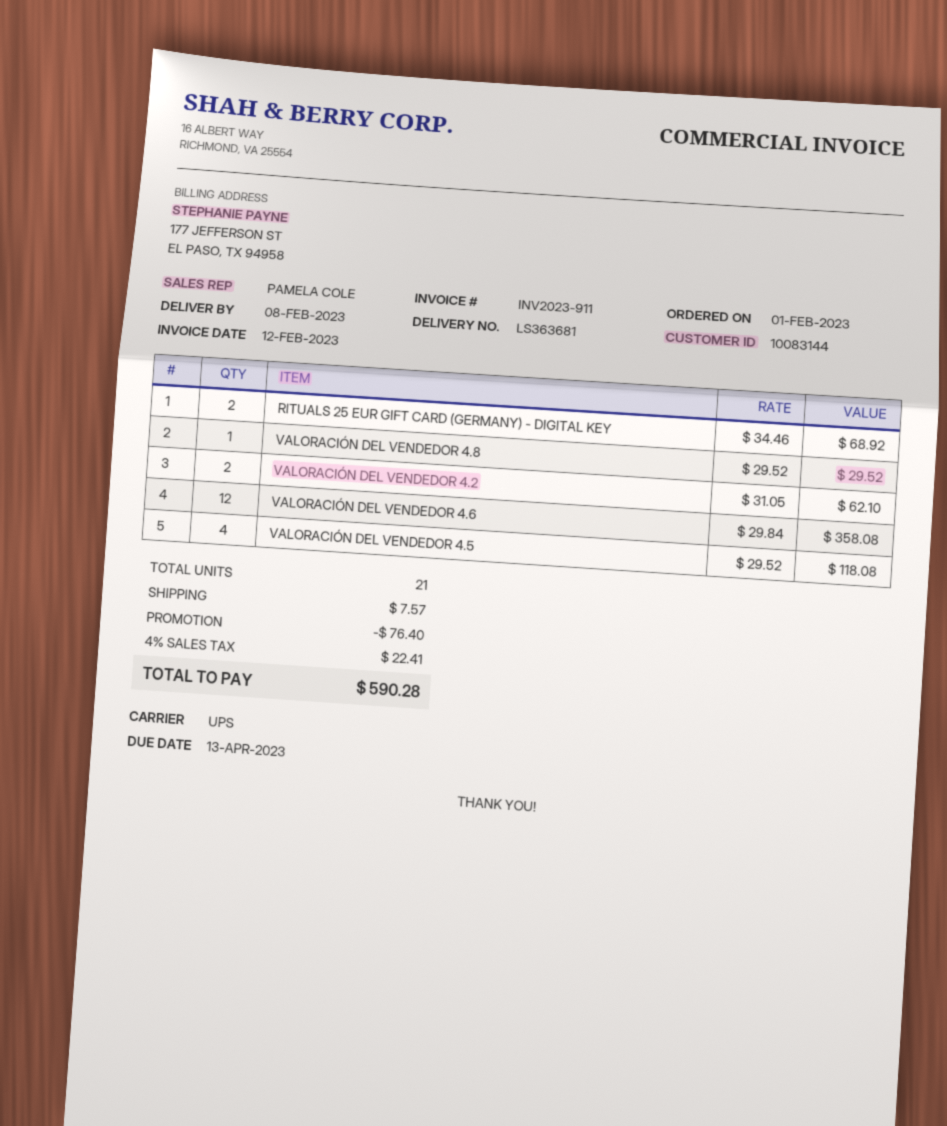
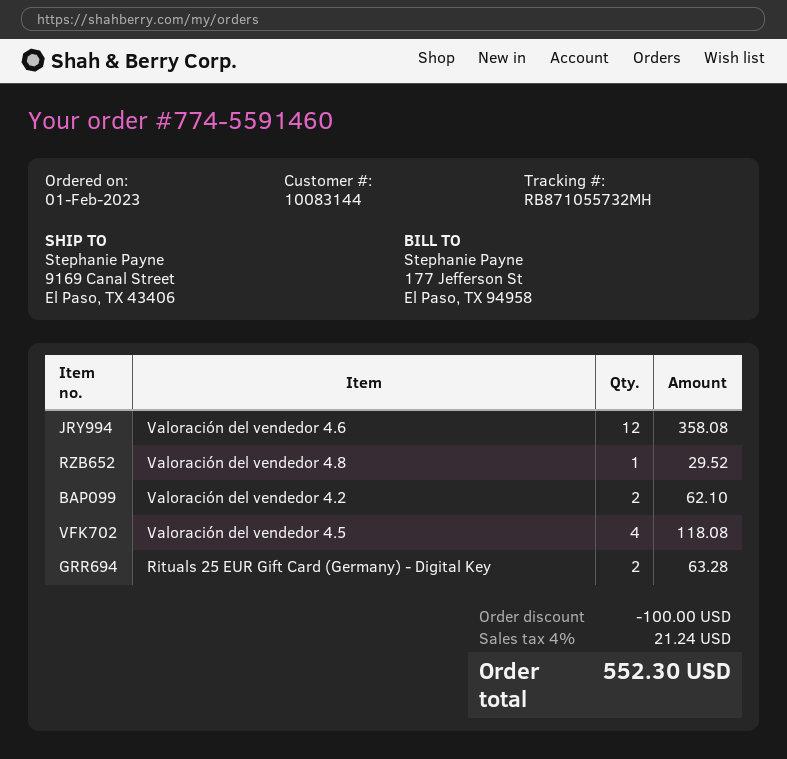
RITUALS 25 EUR GIFT CARD (GERMANY) - DIGITAL KEY: 2 for 68.92 -> 2 for 63.28
discount: 76.40 -> 100.00
shipping: 7.57 -> none
tax: 4% = 22.41 -> 4% = 21.24
total: 590.28 -> 552.30

